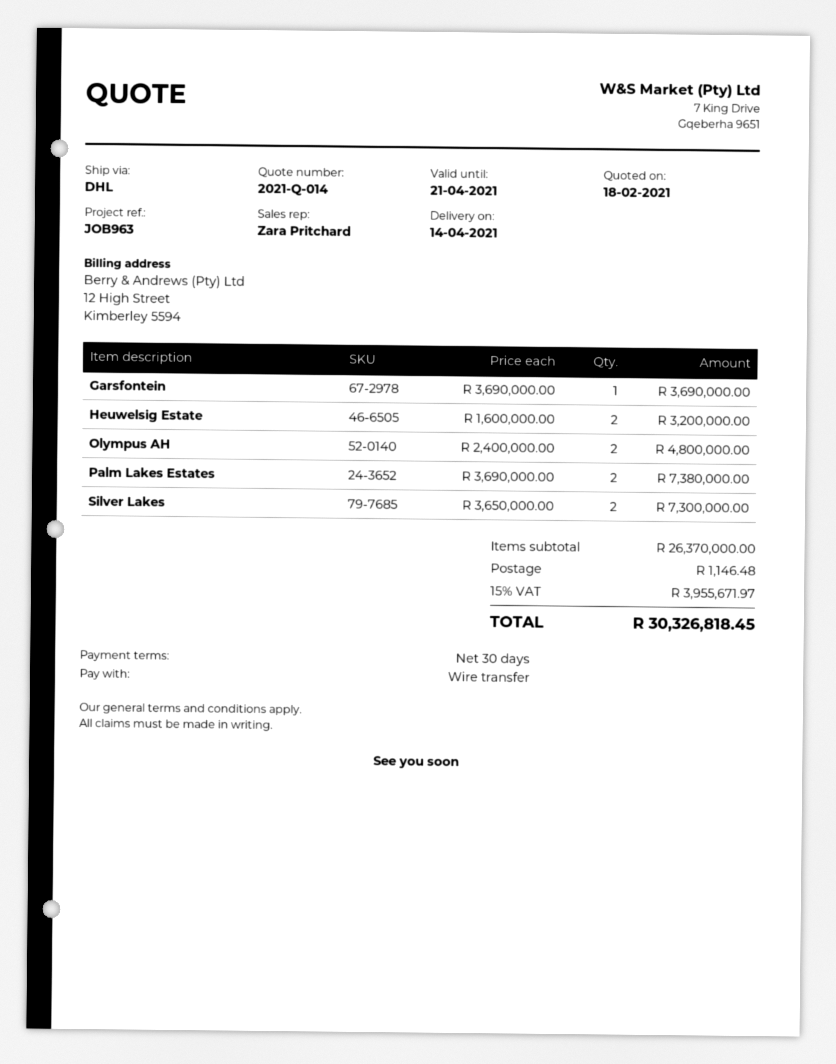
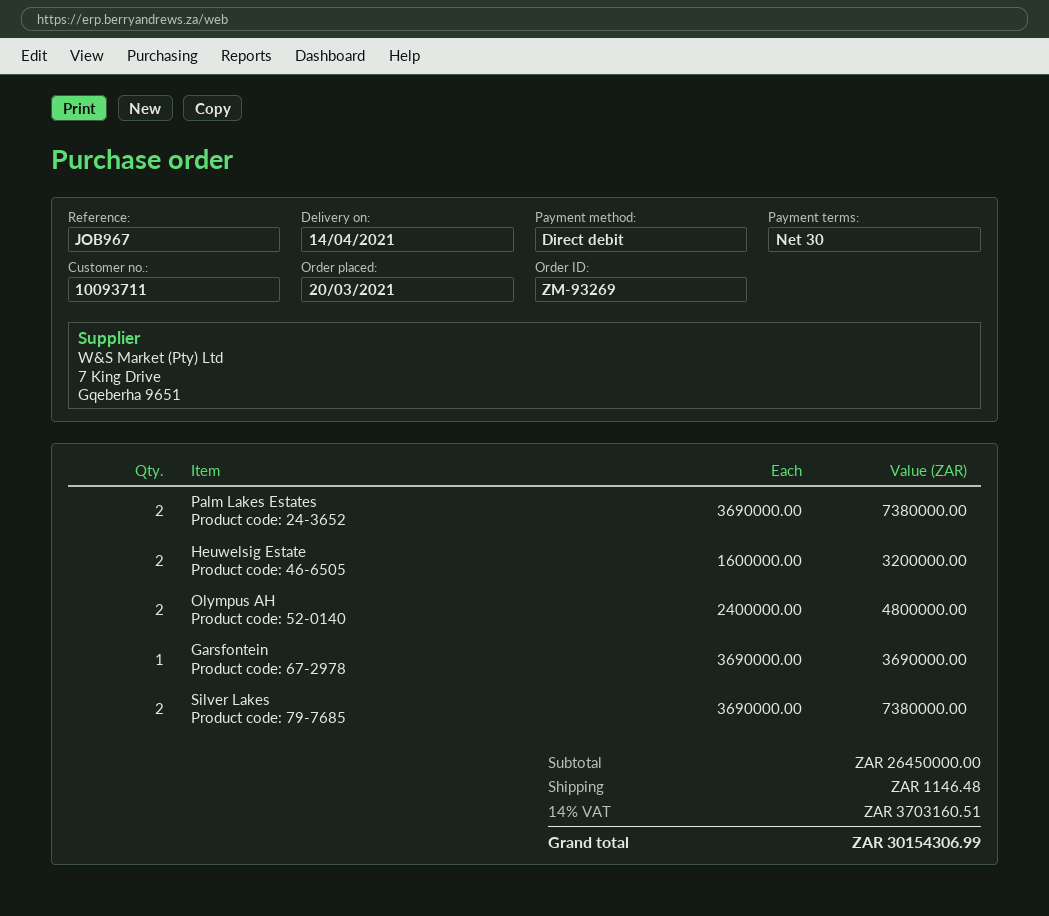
reference: JOB963 -> JOB967
payment method: bank transfer -> direct debit
Silver Lakes: 2 x 3650000.00 = 7300000.00 -> 2 x 3690000.00 = 7380000.00
subtotal: 26370000.00 -> 26450000.00
tax: 15% = 3955671.97 -> 14% = 3703160.51
total: 30326818.45 -> 30154306.99

